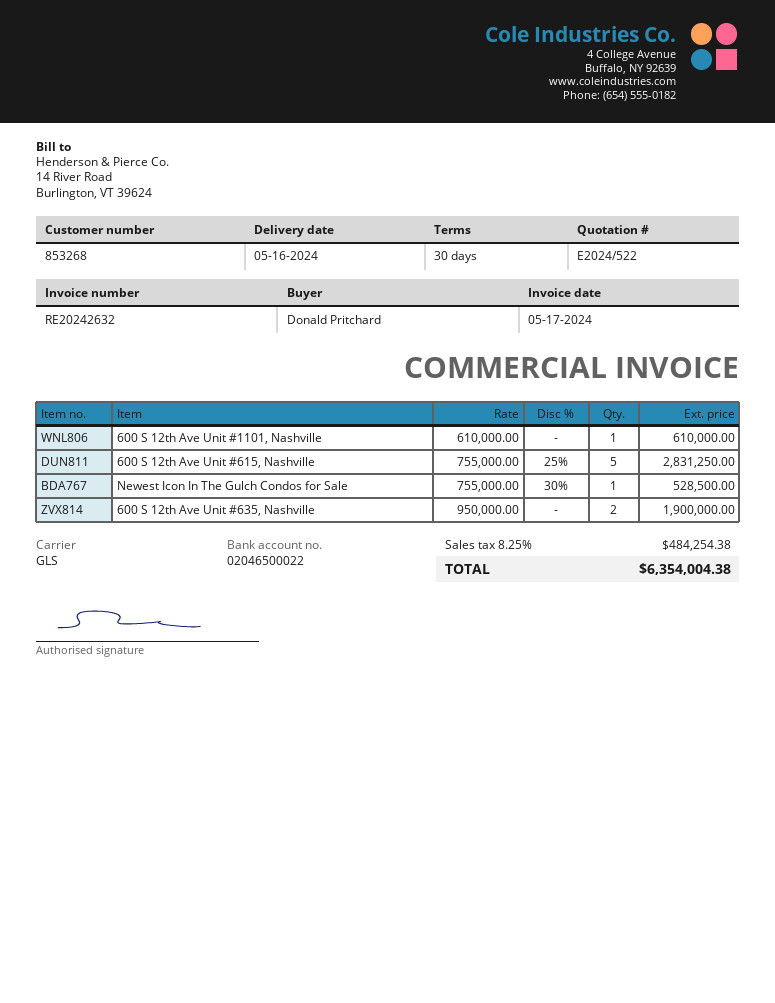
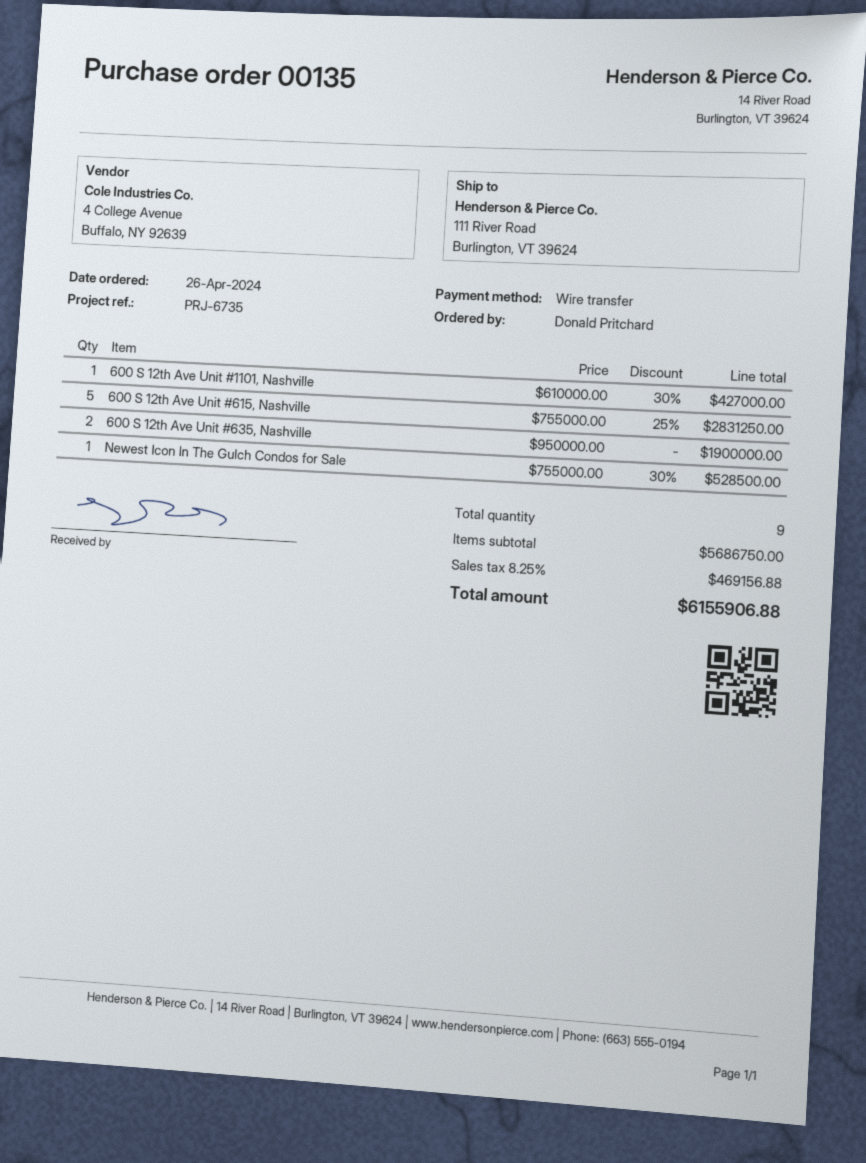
600 S 12th Ave Unit #1101, Nashville: 1 x 610000.00 = 610000.00 -> 1 x 610000.00 - 30% = 427000.00
tax: 8.25% = 484254.38 -> 8.25% = 469156.88
total: 6354004.38 -> 6155906.88

